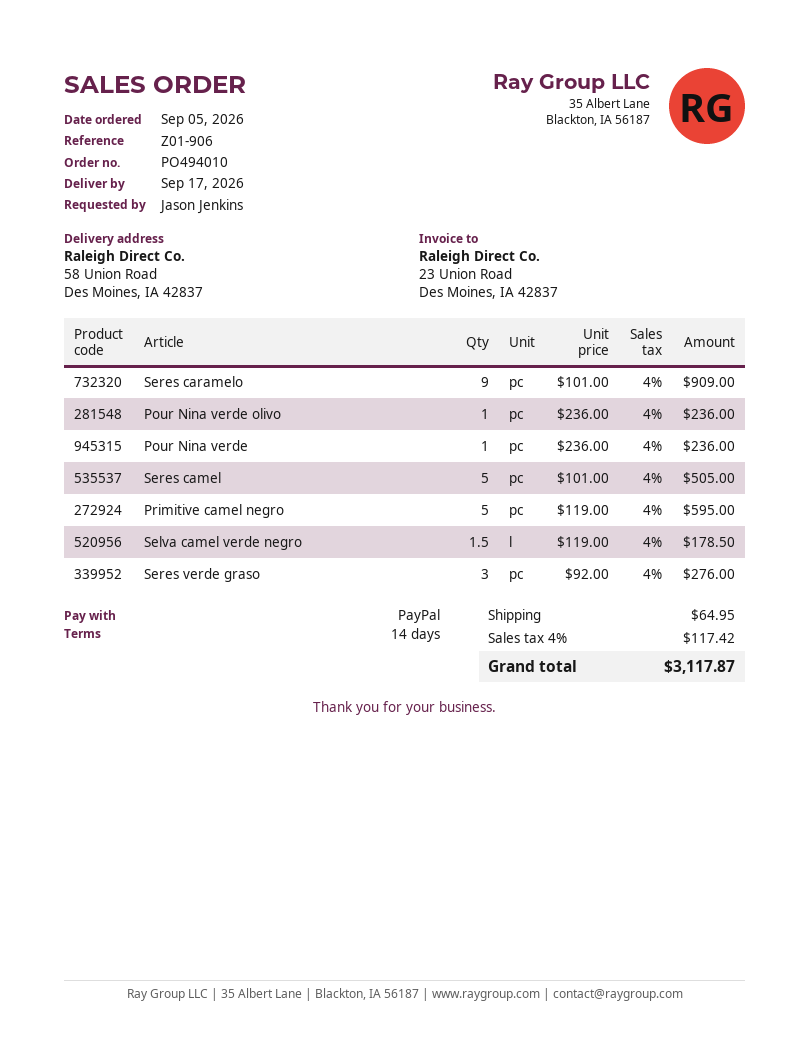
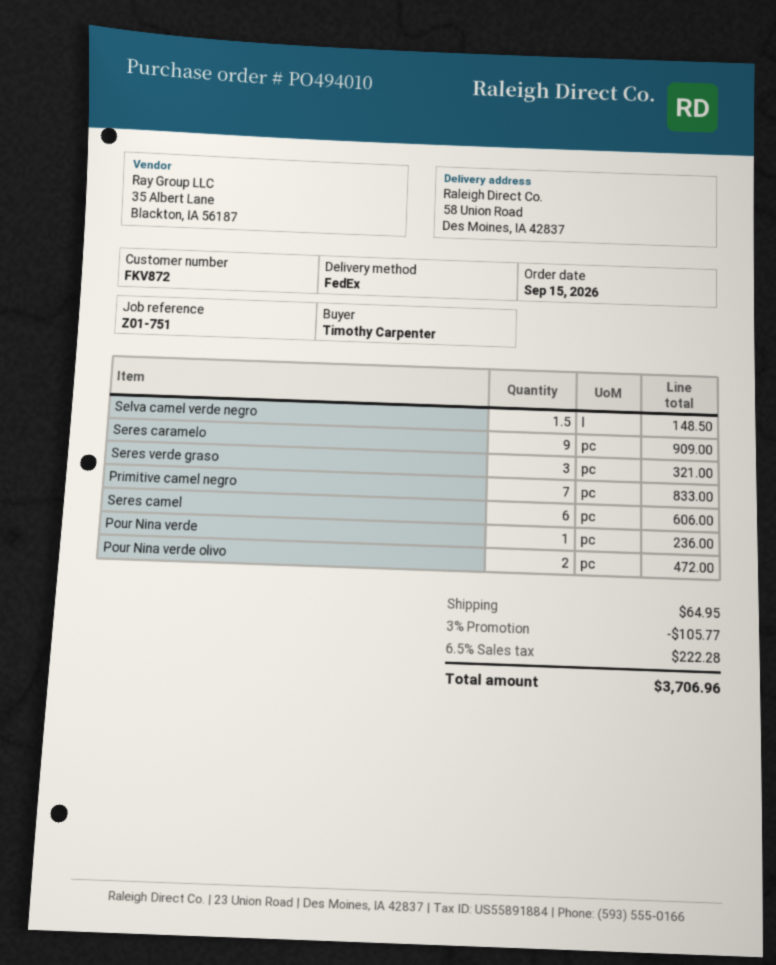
order date: 2026-09-05 -> 2026-09-15
reference: Z01-906 -> Z01-751
ordered by: Jason Jenkins -> Timothy Carpenter
Pour Nina verde olivo: 1 for 236.00 -> 2 for 472.00
Seres camel: 5 for 505.00 -> 6 for 606.00
Primitive camel negro: 5 for 595.00 -> 7 for 833.00
Selva camel verde negro: 1.5 for 178.50 -> 1.5 for 148.50
Seres verde graso: 3 for 276.00 -> 3 for 321.00
discount: none -> 3% = 105.77
tax: 4% = 117.42 -> 6.5% = 222.28
total: 3117.87 -> 3706.96

